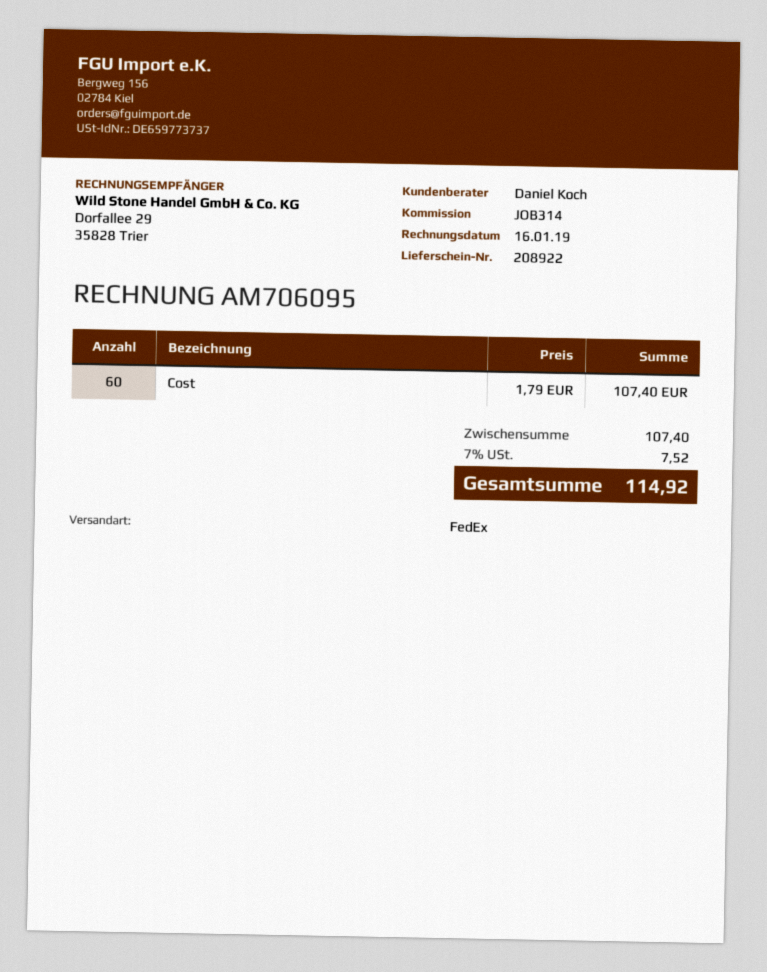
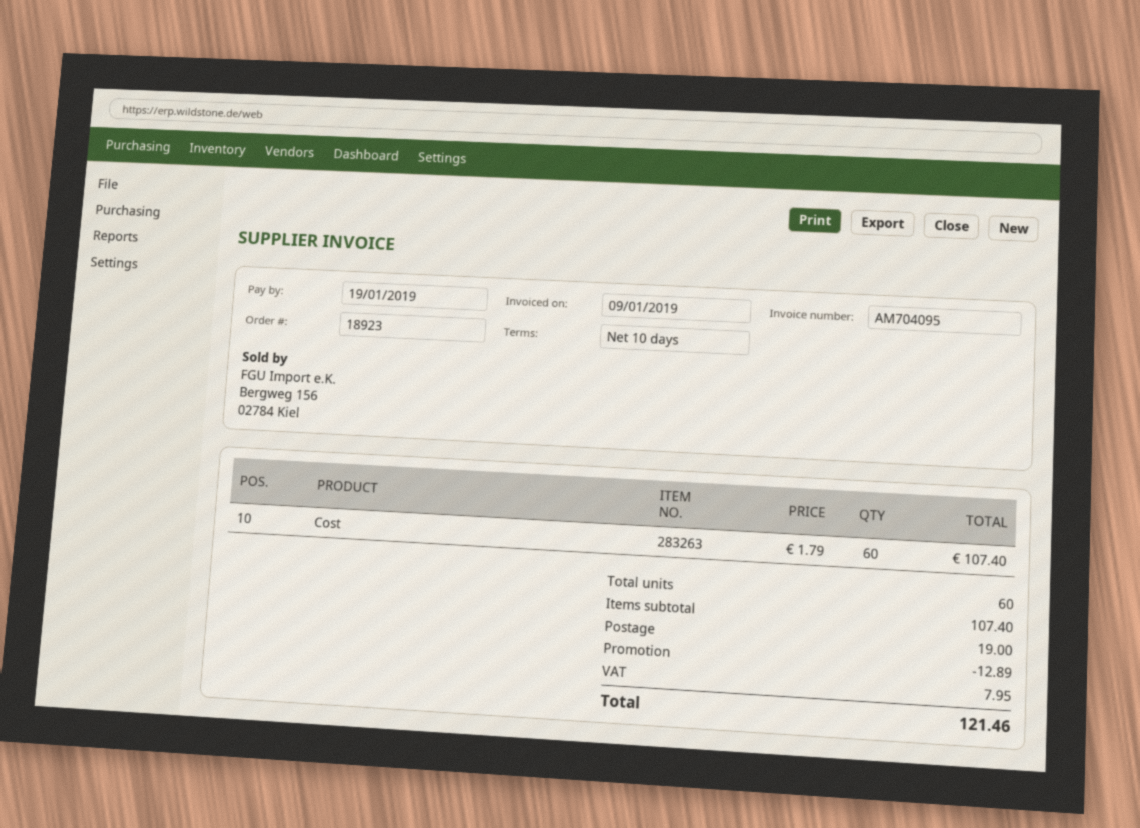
invoice number: AM706095 -> AM704095
invoice date: 2019-01-16 -> 2019-01-09
discount: none -> 12.89
shipping: none -> 19.00
tax: 7.52 -> 7.95
total: 114.92 -> 121.46

